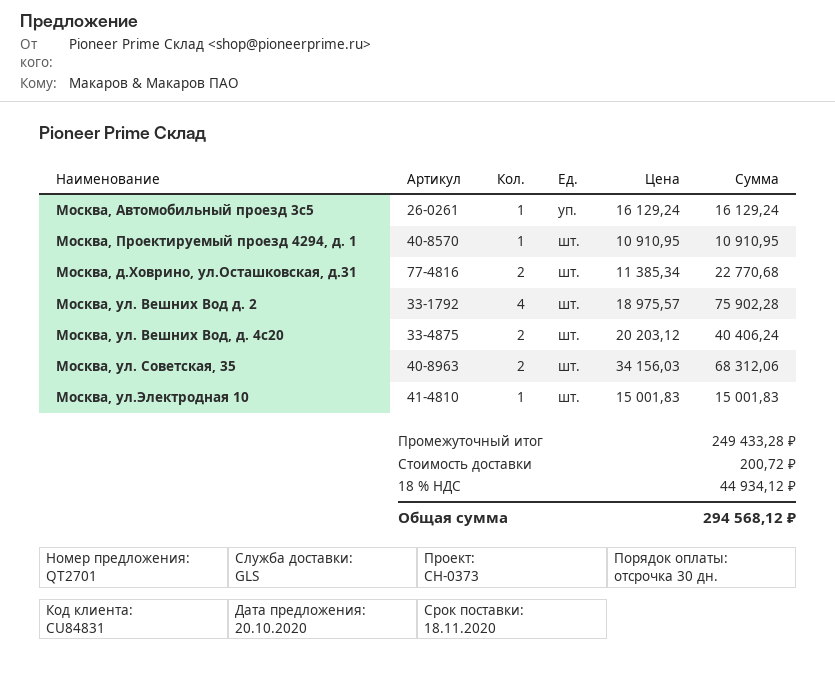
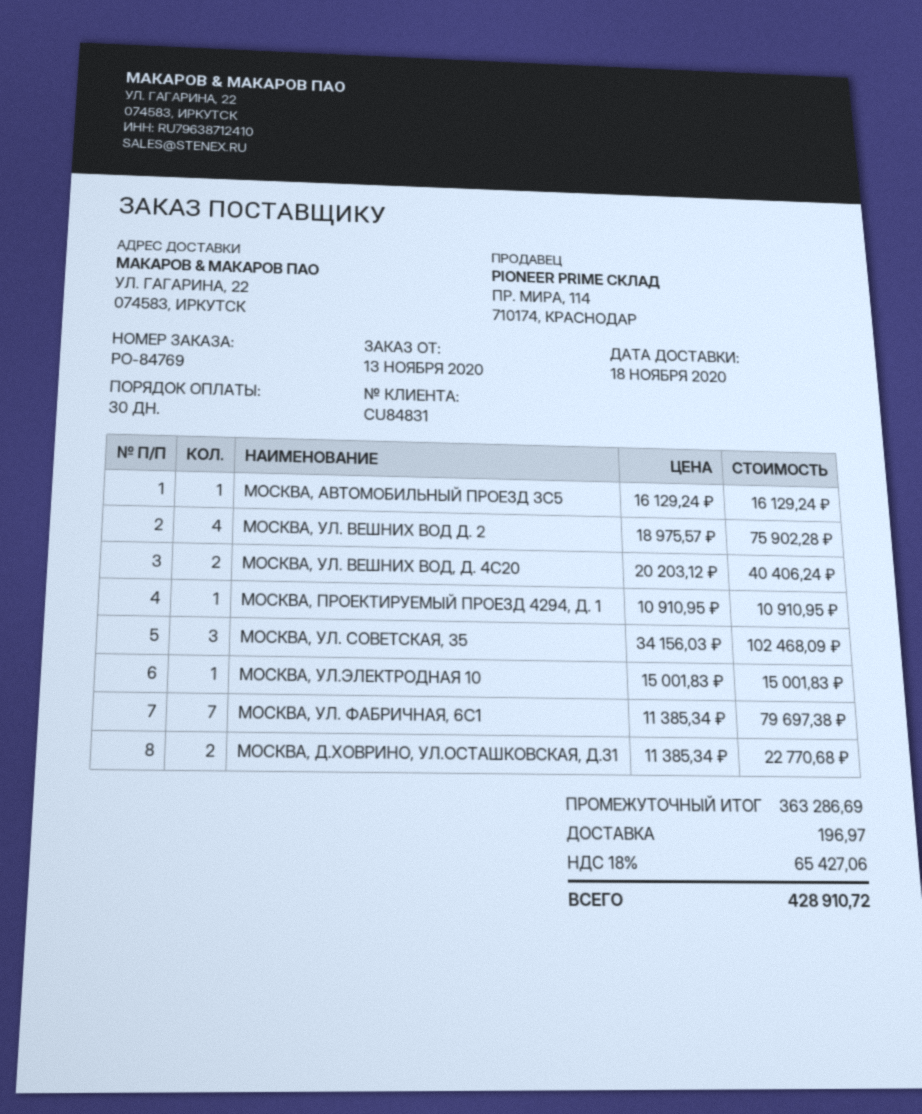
Москва, ул. Советская, 35: 2 x 34156.03 = 68312.06 -> 3 x 34156.03 = 102468.09
МОСКВА, УЛ. ФАБРИЧНАЯ, 6С1: none -> 7 x 11385.34 = 79697.38
subtotal: 249433.28 -> 363286.69
shipping: 200.72 -> 196.97
tax: 18% = 44934.12 -> 18% = 65427.06
total: 294568.12 -> 428910.72

